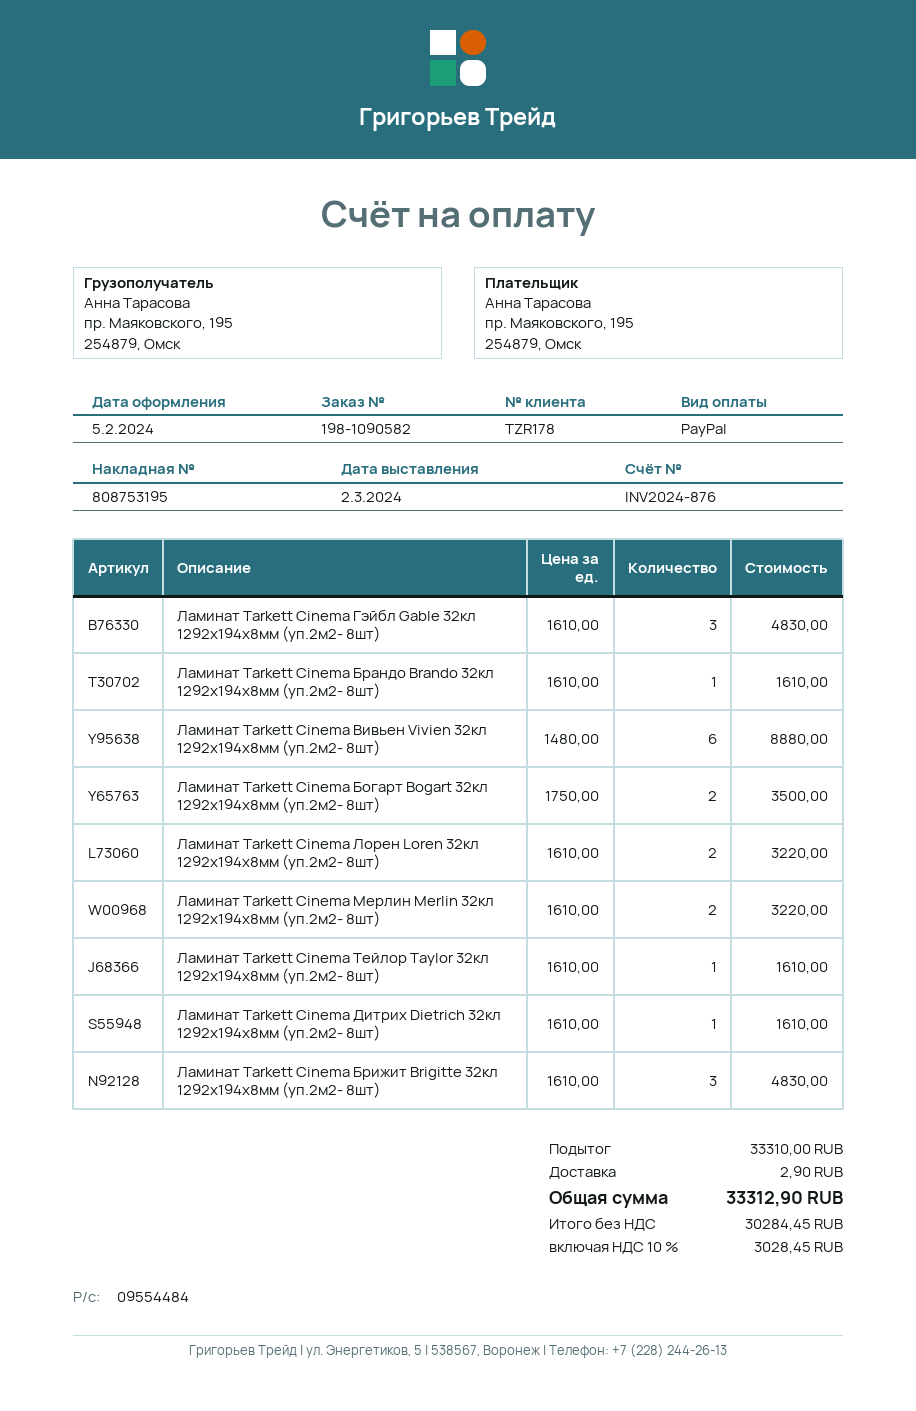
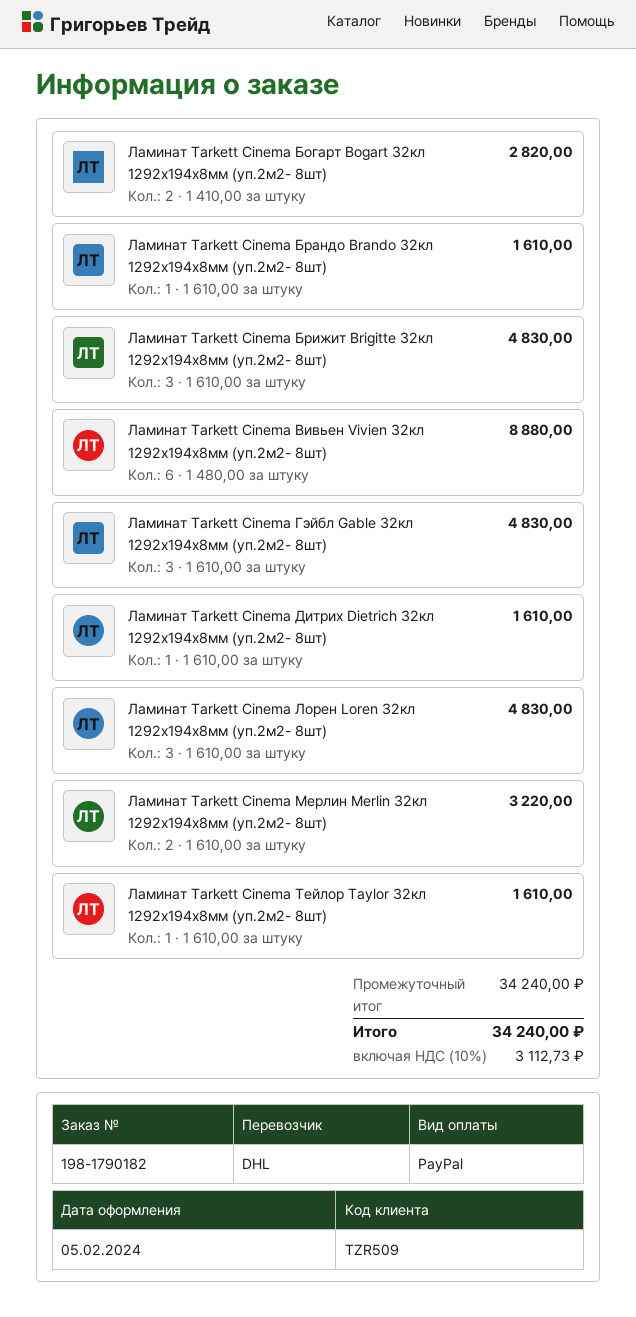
order number: 198-1090582 -> 198-1790182
customer number: TZR178 -> TZR509
Ламинат Tarkett Cinema Богарт Bogart 32кл 1292х194х8мм (уп.2м2- 8шт): 2 x 1750.00 = 3500.00 -> 2 x 1410.00 = 2820.00
Ламинат Tarkett Cinema Лорен Loren 32кл 1292х194х8мм (уп.2м2- 8шт): 2 x 1610.00 = 3220.00 -> 3 x 1610.00 = 4830.00
subtotal: 33310.00 -> 34240.00
shipping: 2.90 -> none
tax: 10% = 3028.45 -> 10% = 3112.73
total: 33312.90 -> 34240.00

